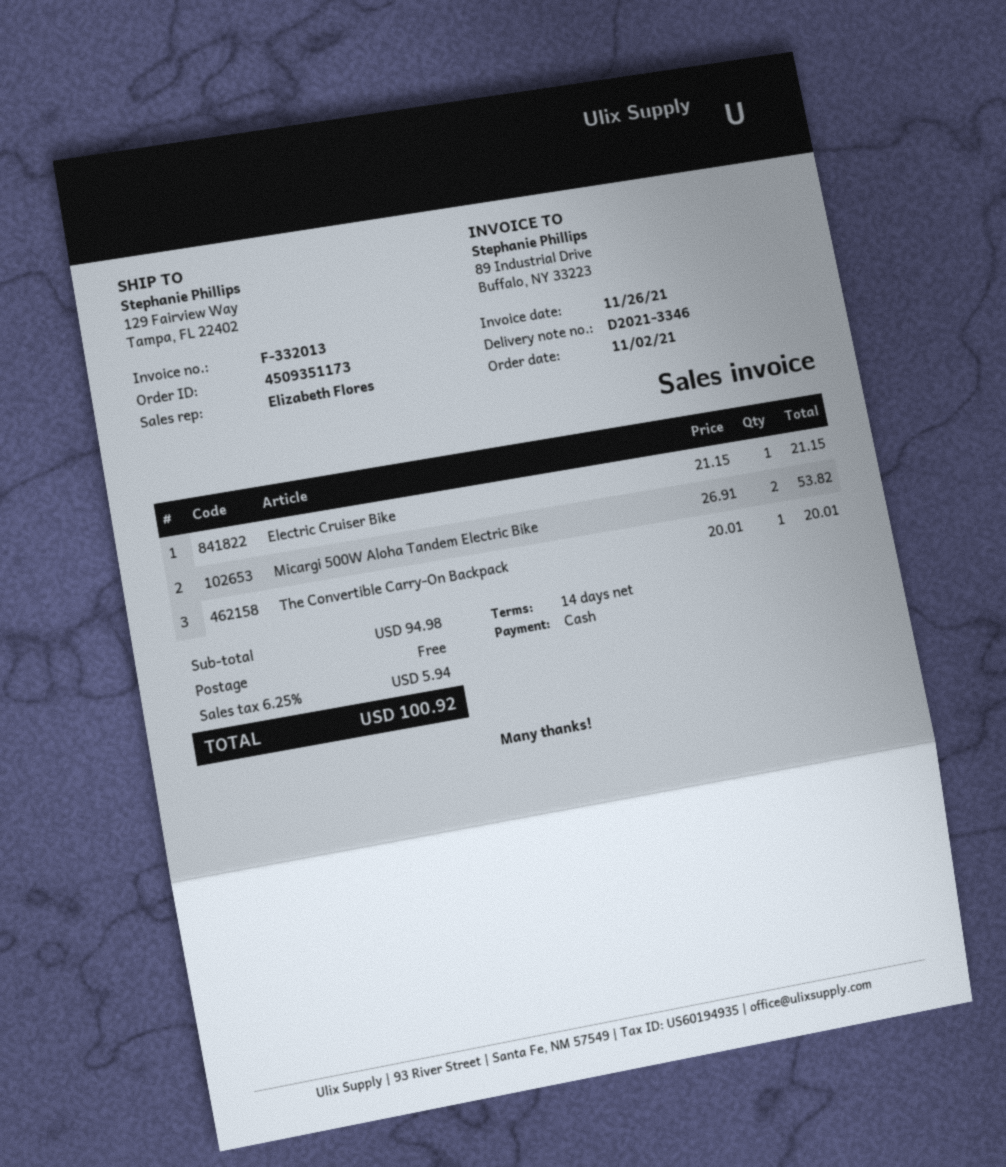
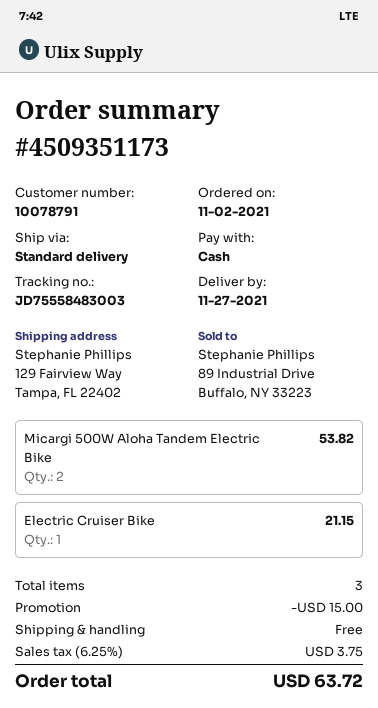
The Convertible Carry-On Backpack: 1 for 20.01 -> none
discount: none -> 15.00
tax: 6.25% = 5.94 -> 6.25% = 3.75
total: 100.92 -> 63.72

